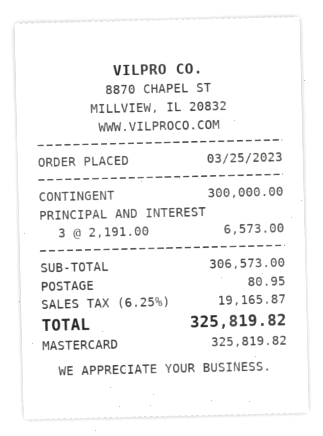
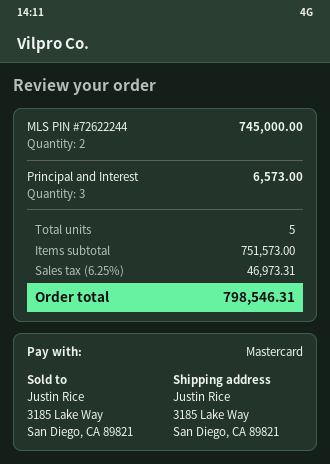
CONTINGENT: 1 for 300000.00 -> none
MLS PIN #72622244: none -> 2 for 745000.00
subtotal: 306573.00 -> 751573.00
shipping: 80.95 -> none
tax: 6.25% = 19165.87 -> 6.25% = 46973.31
total: 325819.82 -> 798546.31

